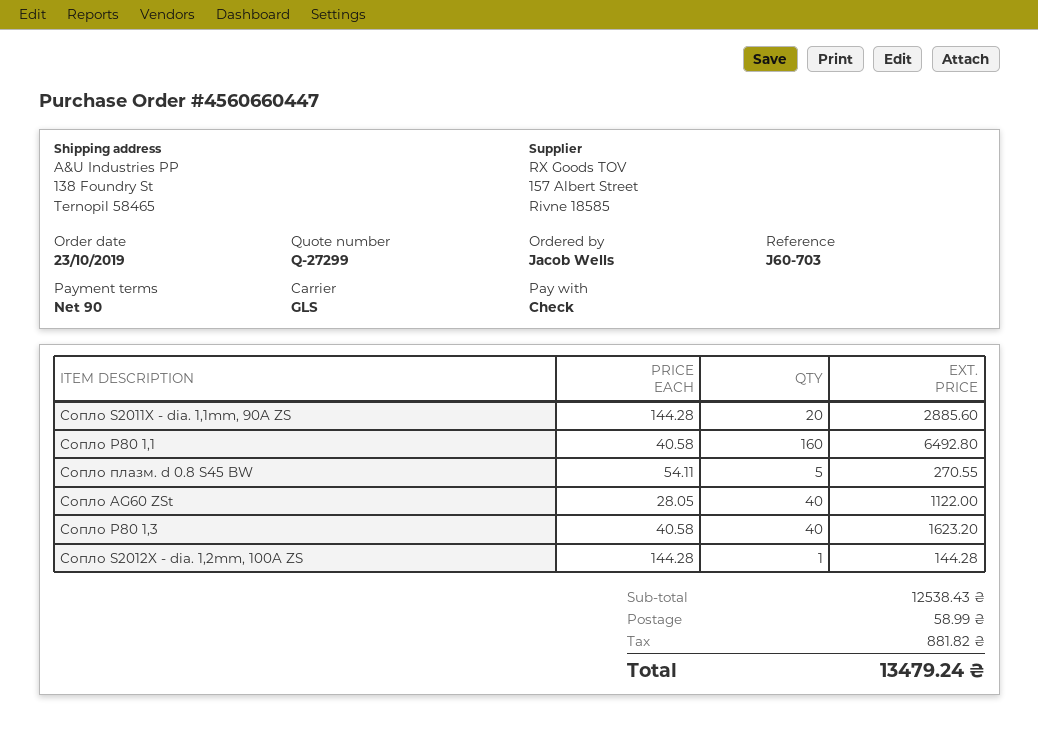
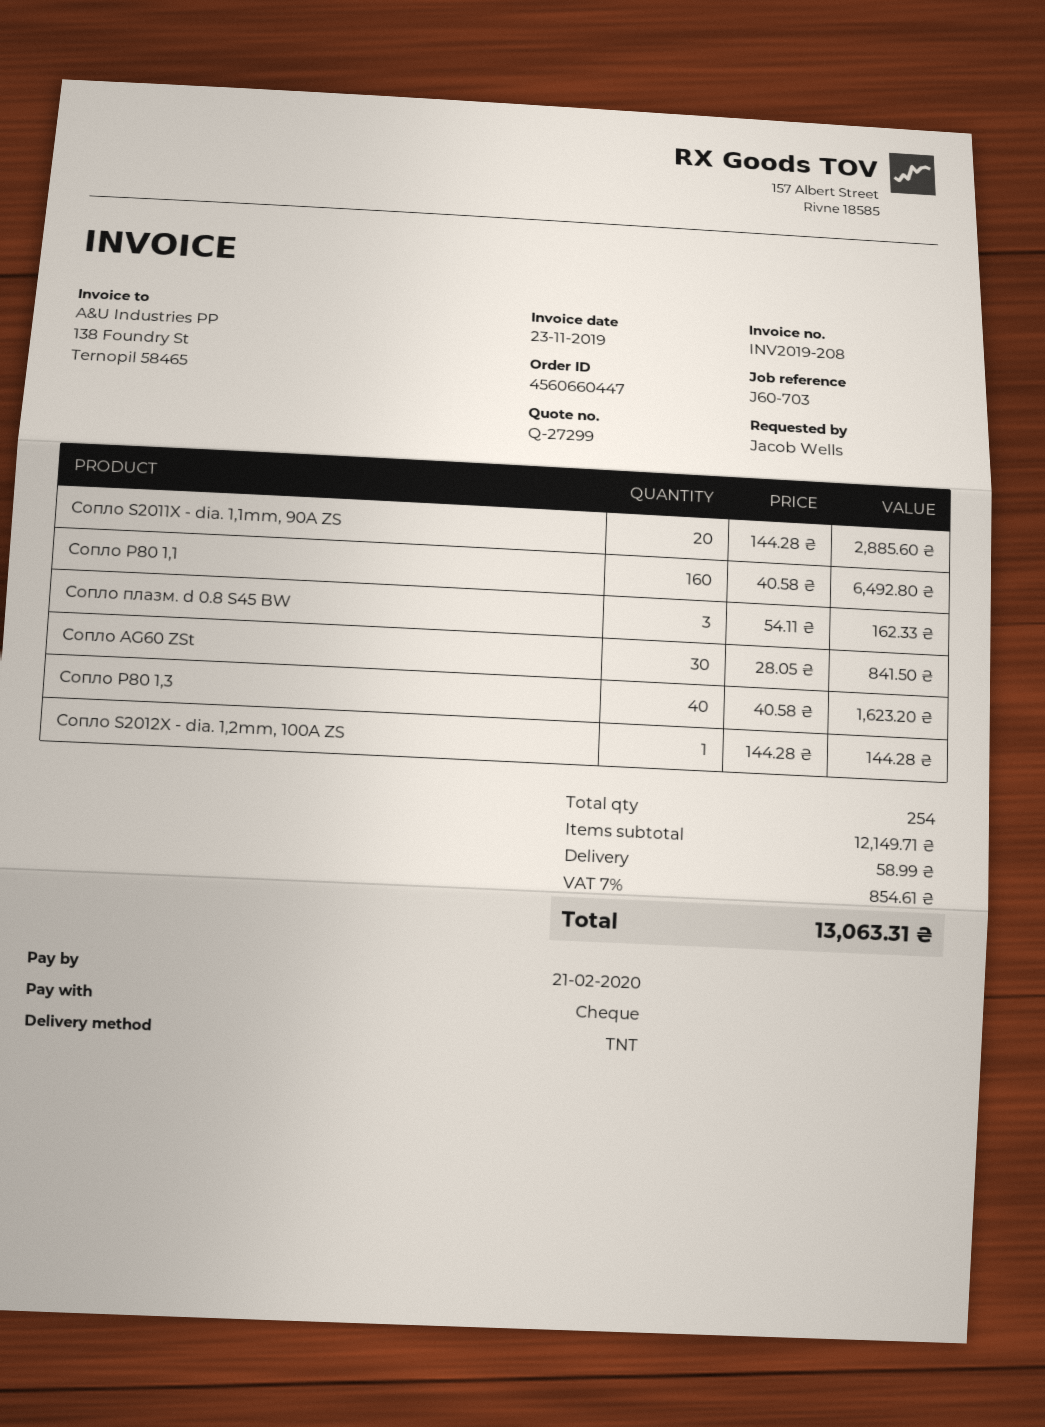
shipping method: GLS -> TNT
Сопло плазм. d 0.8 S45 BW: 5 x 54.11 = 270.55 -> 3 x 54.11 = 162.33
Сопло AG60 ZSt: 40 x 28.05 = 1122.00 -> 30 x 28.05 = 841.50
subtotal: 12538.43 -> 12149.71
tax: 881.82 -> 854.61
total: 13479.24 -> 13063.31

